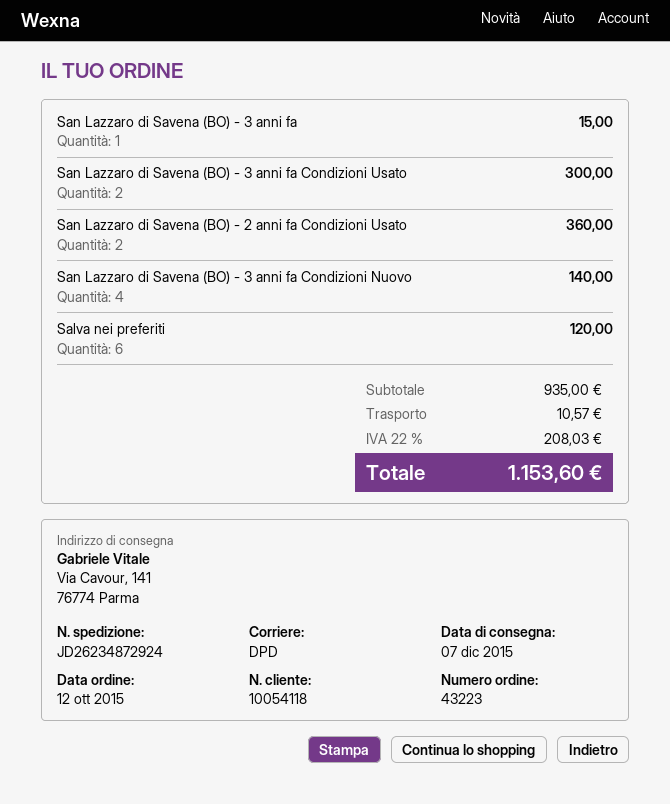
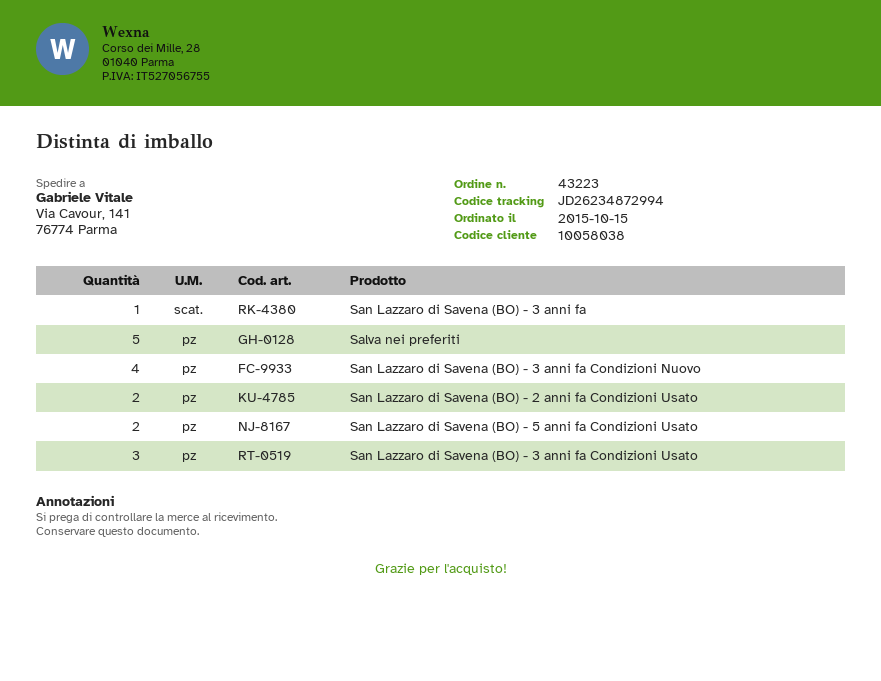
order date: 2015-10-12 -> 2015-10-15
customer number: 10054118 -> 10058038
tracking number: JD26234872924 -> JD26234872994
San Lazzaro di Savena (BO) - 3 anni fa Condizioni Usato: 2 -> 3
Salva nei preferiti: 6 -> 5
San Lazzaro di Savena (BO) - 5 anni fa Condizioni Usato: none -> 2

